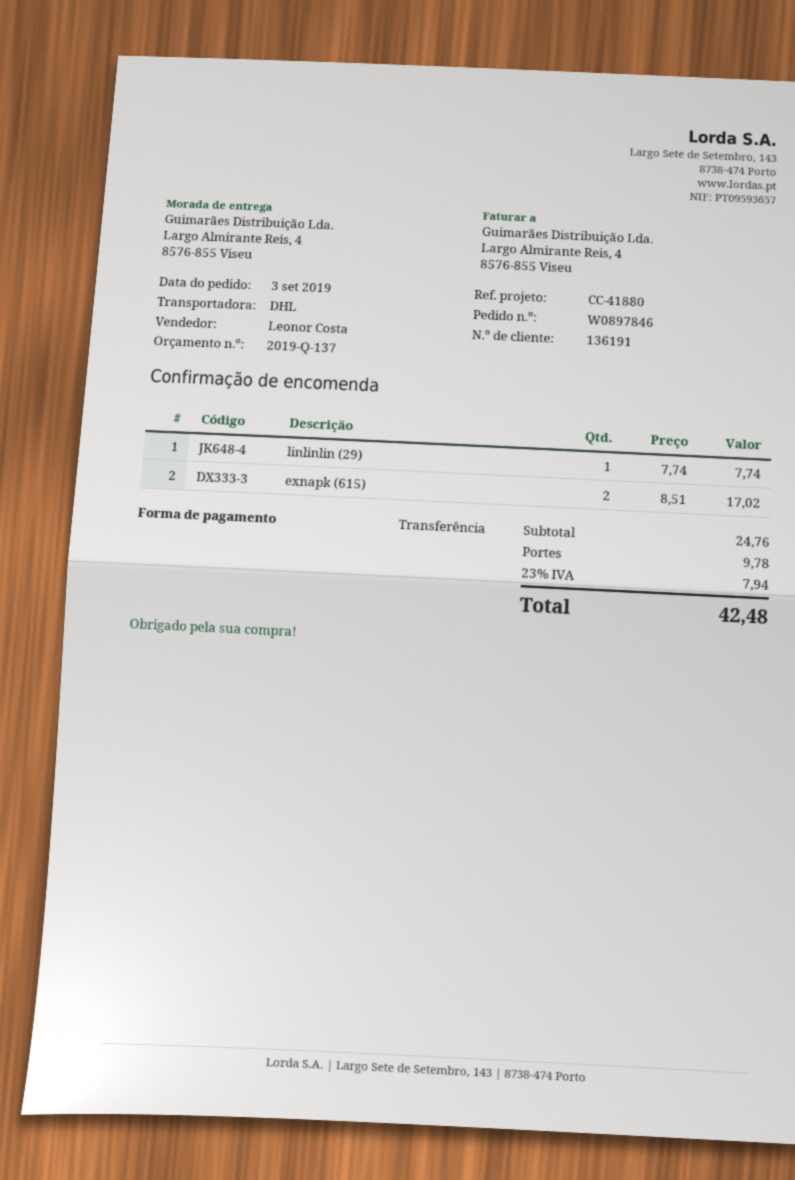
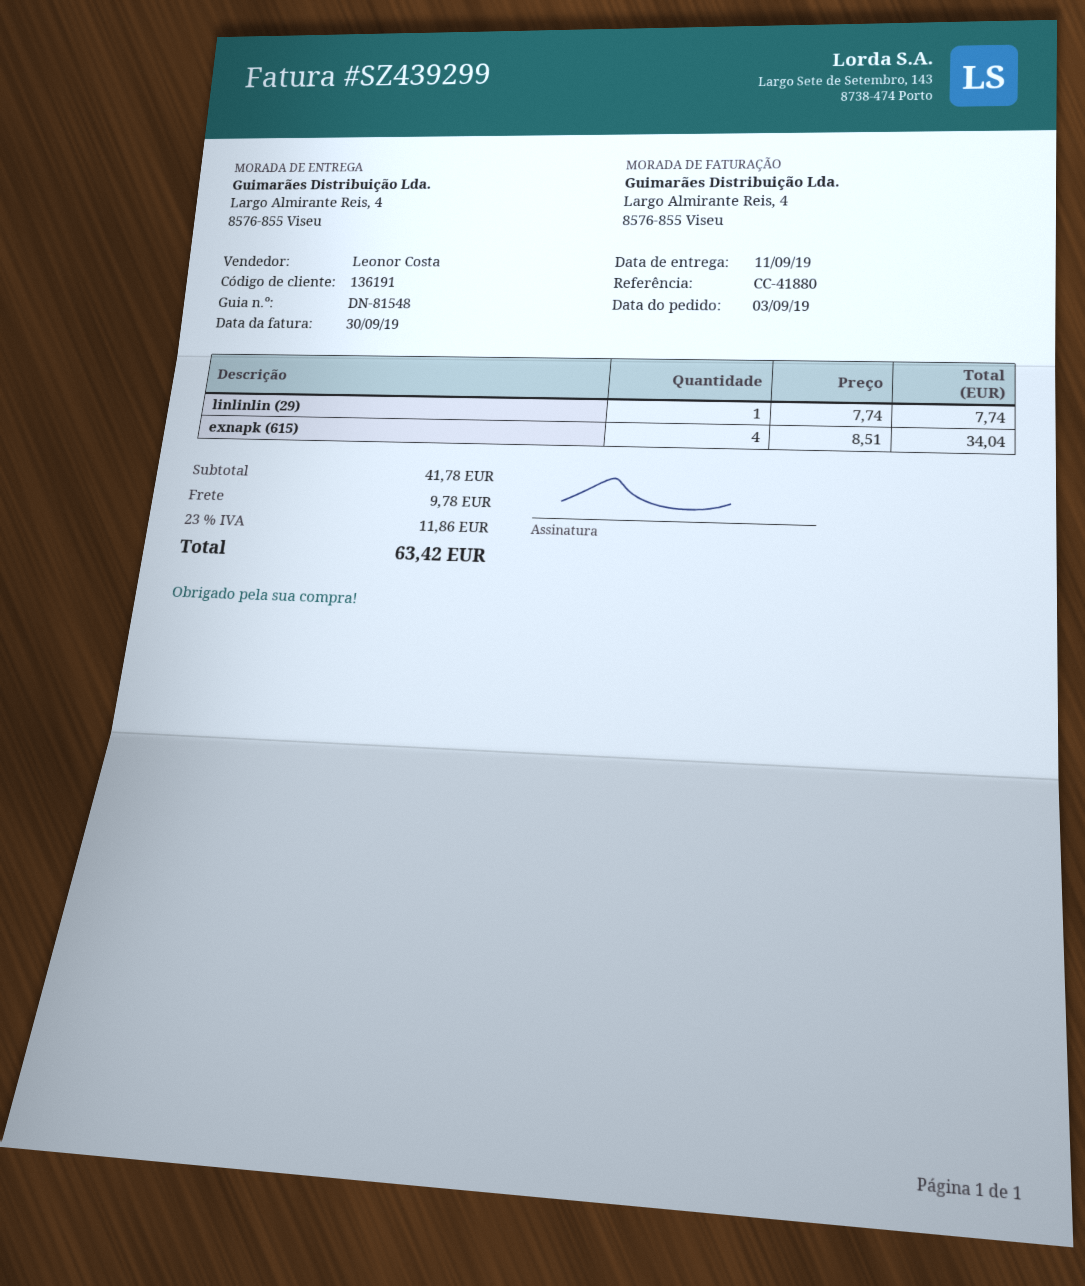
exnapk (615): 2 x 8.51 = 17.02 -> 4 x 8.51 = 34.04
subtotal: 24.76 -> 41.78
tax: 23% = 7.94 -> 23% = 11.86
total: 42.48 -> 63.42

